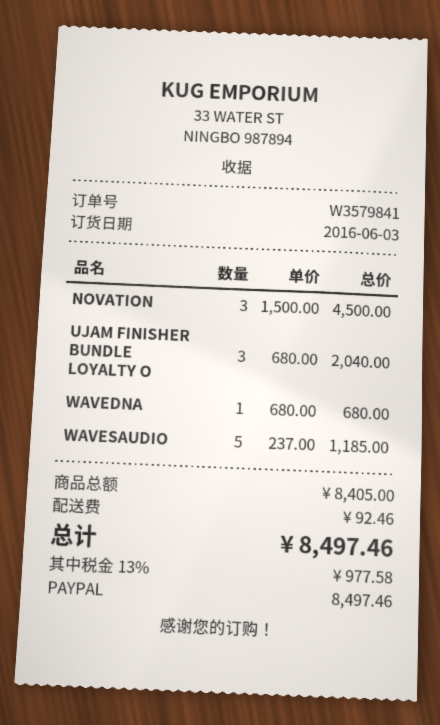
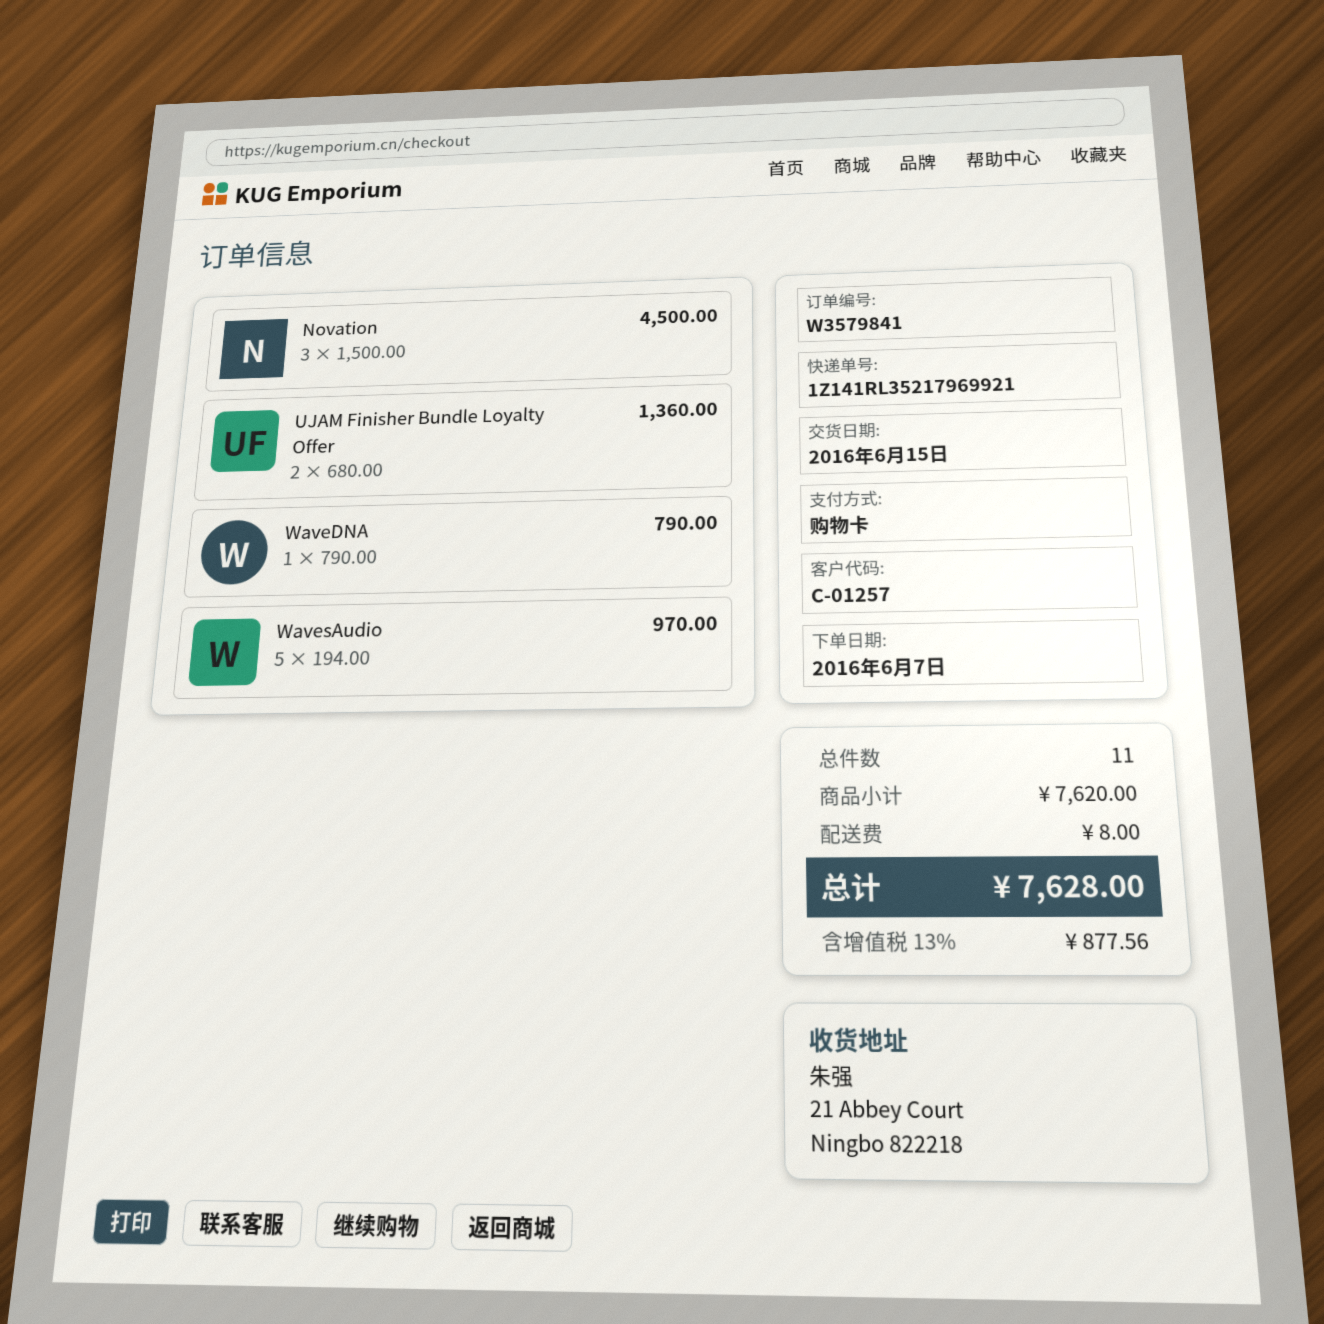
order date: 2016-06-03 -> 2016-06-07
payment method: PayPal -> gift card
UJAM FINISHER BUNDLE LOYALTY O: 3 x 680.00 = 2040.00 -> 2 x 680.00 = 1360.00
WAVEDNA: 1 x 680.00 = 680.00 -> 1 x 790.00 = 790.00
WAVESAUDIO: 5 x 237.00 = 1185.00 -> 5 x 194.00 = 970.00
subtotal: 8405.00 -> 7620.00
shipping: 92.46 -> 8.00
tax: 13% = 977.58 -> 13% = 877.56
total: 8497.46 -> 7628.00

